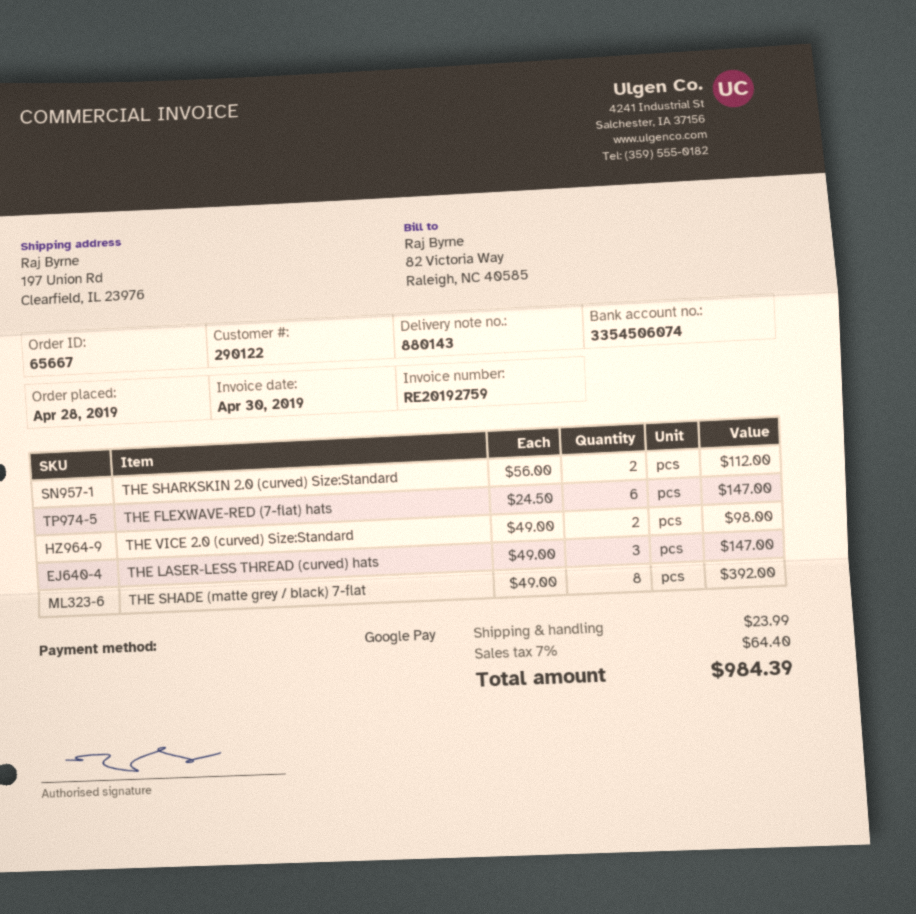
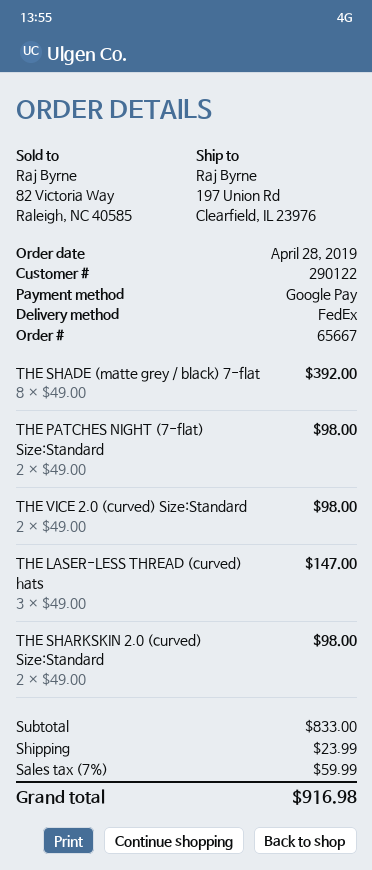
THE SHARKSKIN 2.0 (curved) Size:Standard: 2 x 56.00 = 112.00 -> 2 x 49.00 = 98.00
THE FLEXWAVE-RED (7-flat) hats: 6 x 24.50 = 147.00 -> none
THE PATCHES NIGHT (7-flat) Size:Standard: none -> 2 x 49.00 = 98.00
tax: 7% = 64.40 -> 7% = 59.99
total: 984.39 -> 916.98

